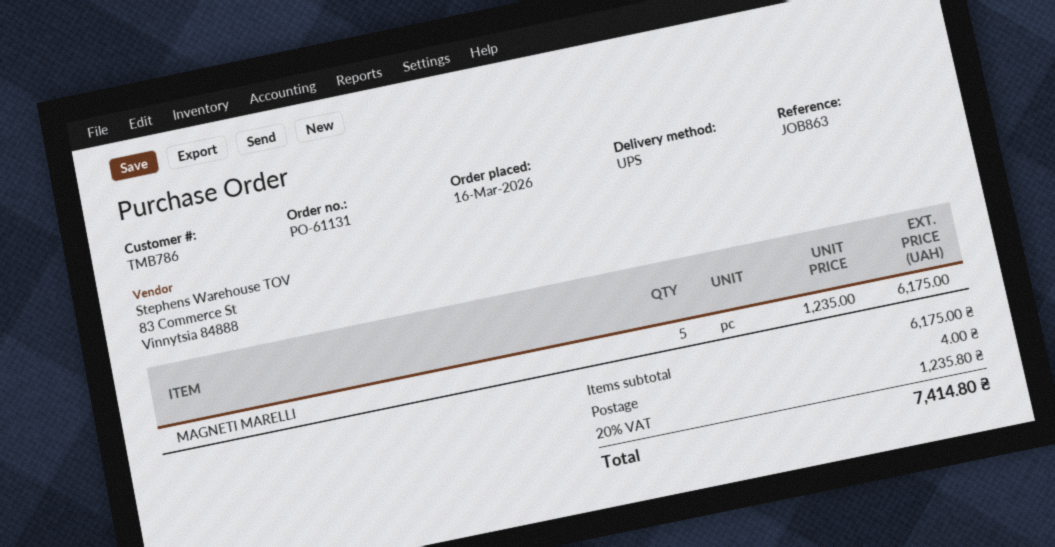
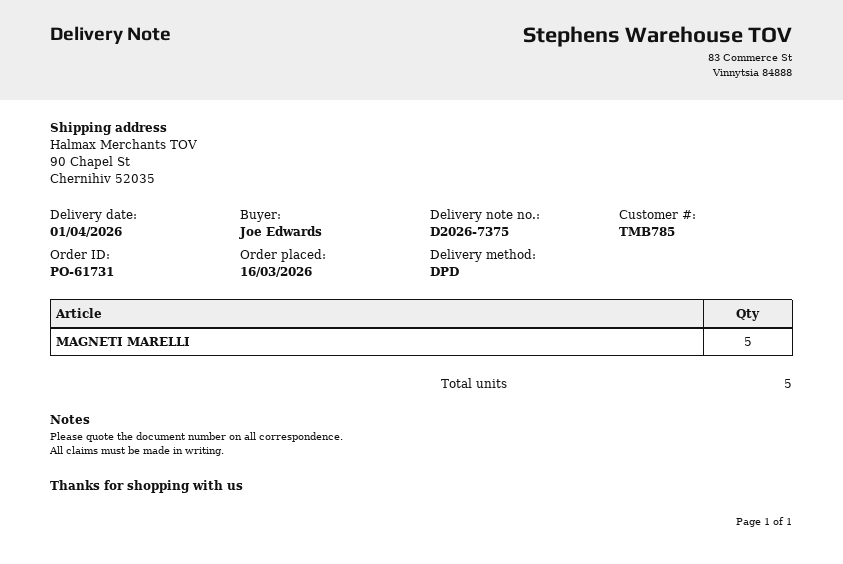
order number: PO-61131 -> PO-61731
customer number: TMB786 -> TMB785
shipping method: UPS -> DPD

